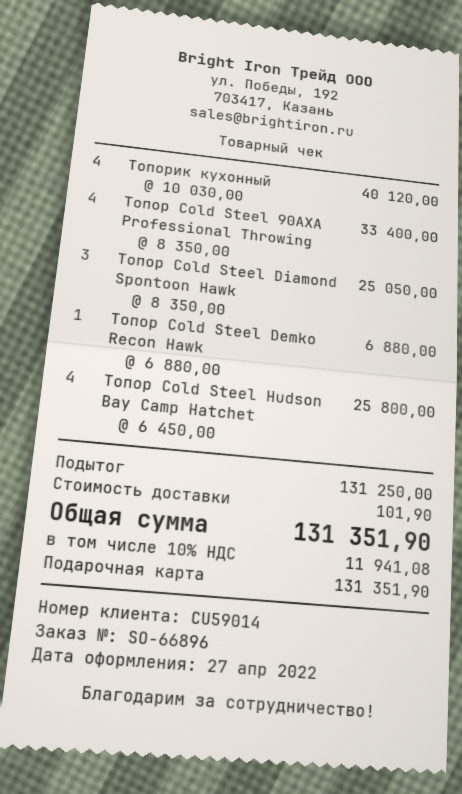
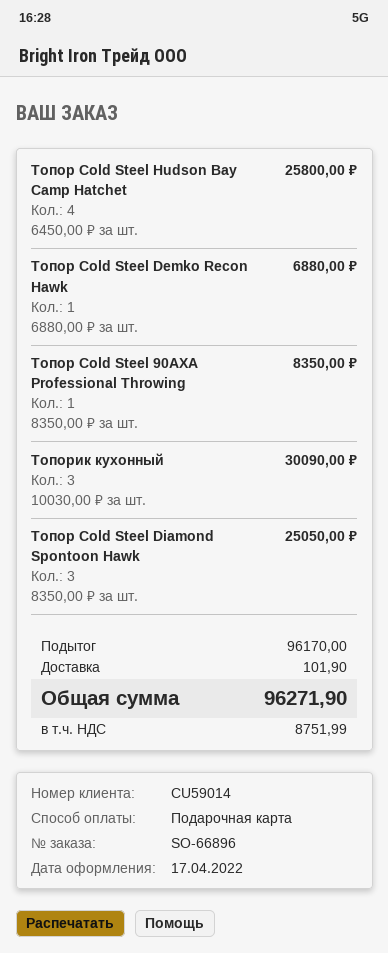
order date: 2022-04-27 -> 2022-04-17
Топорик кухонный: 4 x 10030.00 = 40120.00 -> 3 x 10030.00 = 30090.00
Топор Cold Steel 90AXA Professional Throwing: 4 x 8350.00 = 33400.00 -> 1 x 8350.00 = 8350.00
subtotal: 131250.00 -> 96170.00
tax: 11941.08 -> 8751.99
total: 131351.90 -> 96271.90

